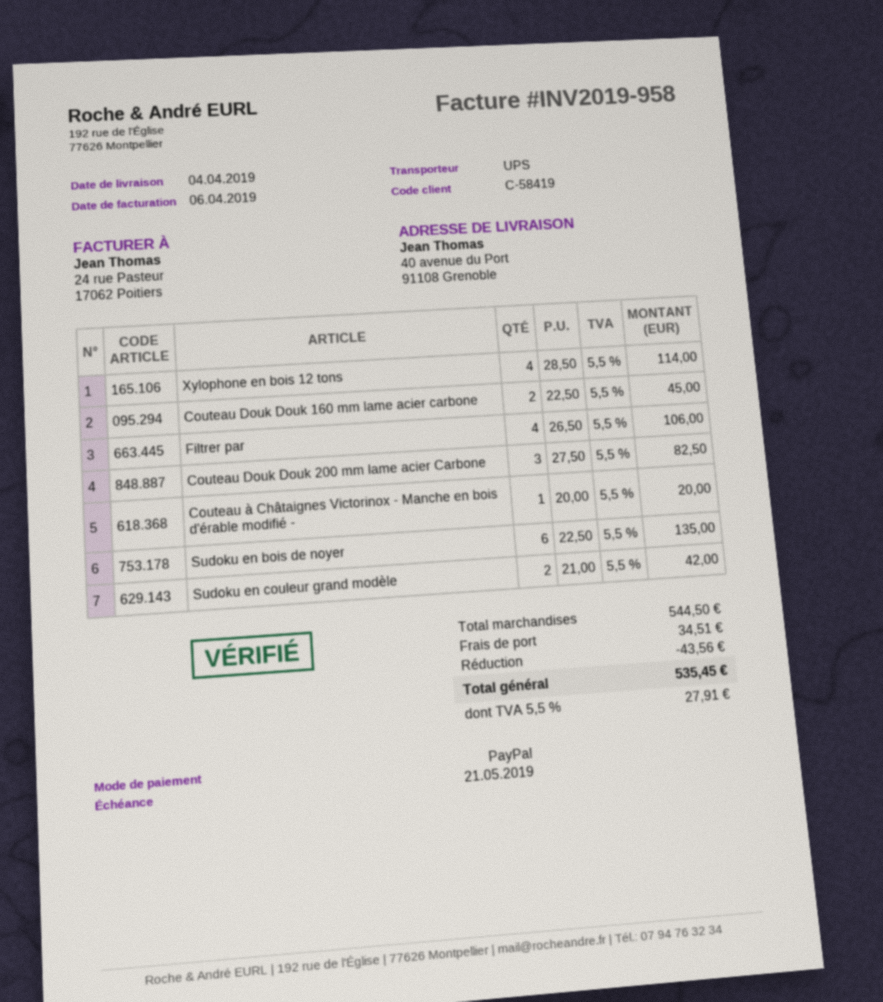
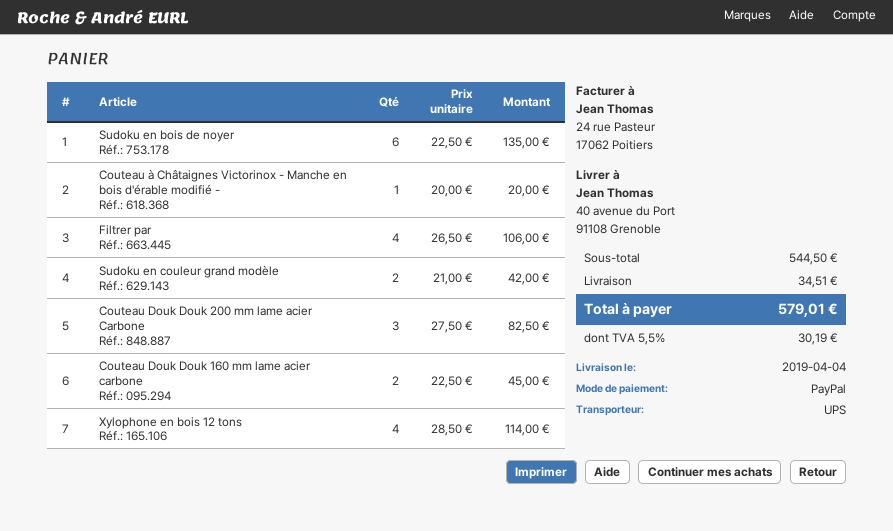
discount: 43.56 -> none
tax: 5.5% = 27.91 -> 5.5% = 30.19
total: 535.45 -> 579.01

